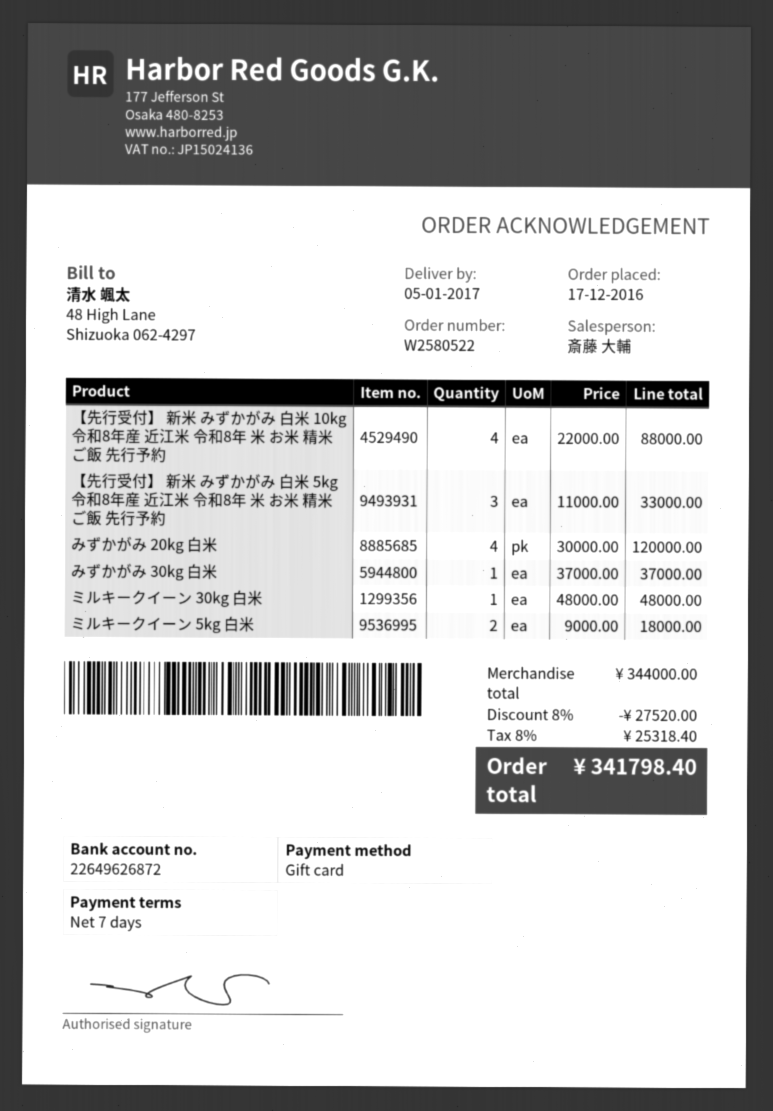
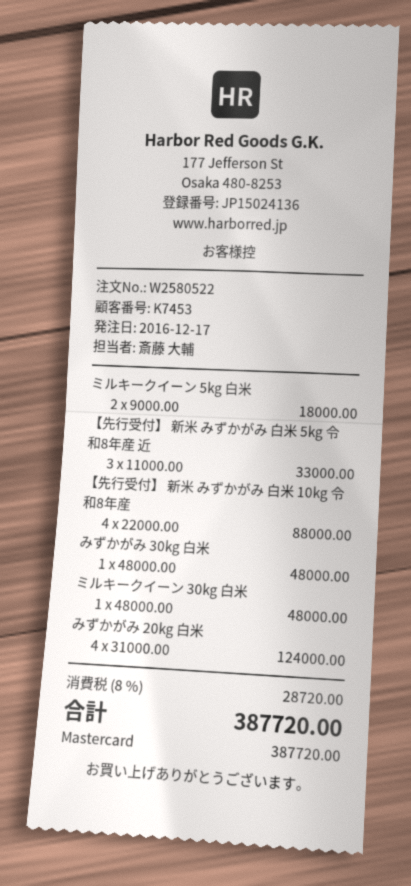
payment method: gift card -> Mastercard
みずかがみ 20kg 白米: 4 x 30000.00 = 120000.00 -> 4 x 31000.00 = 124000.00
みずかがみ 30kg 白米: 1 x 37000.00 = 37000.00 -> 1 x 48000.00 = 48000.00
discount: 8% = 27520.00 -> none
tax: 8% = 25318.40 -> 8% = 28720.00
total: 341798.40 -> 387720.00

